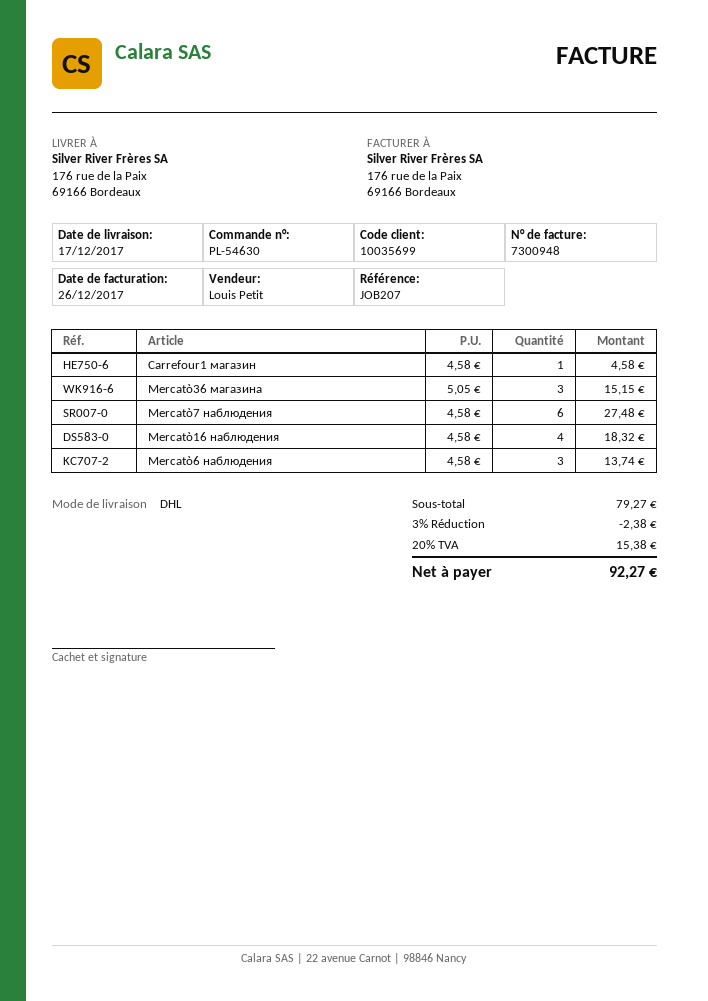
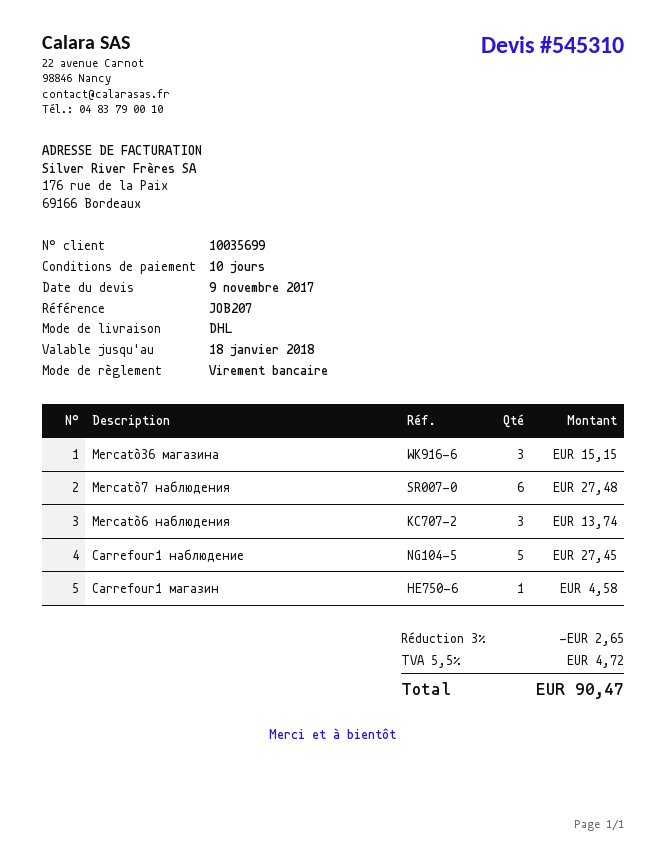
Mercatò16 наблюдения: 4 for 18.32 -> none
Carrefour1 наблюдение: none -> 5 for 27.45
discount: 3% = 2.38 -> 3% = 2.65
tax: 20% = 15.38 -> 5.5% = 4.72
total: 92.27 -> 90.47

